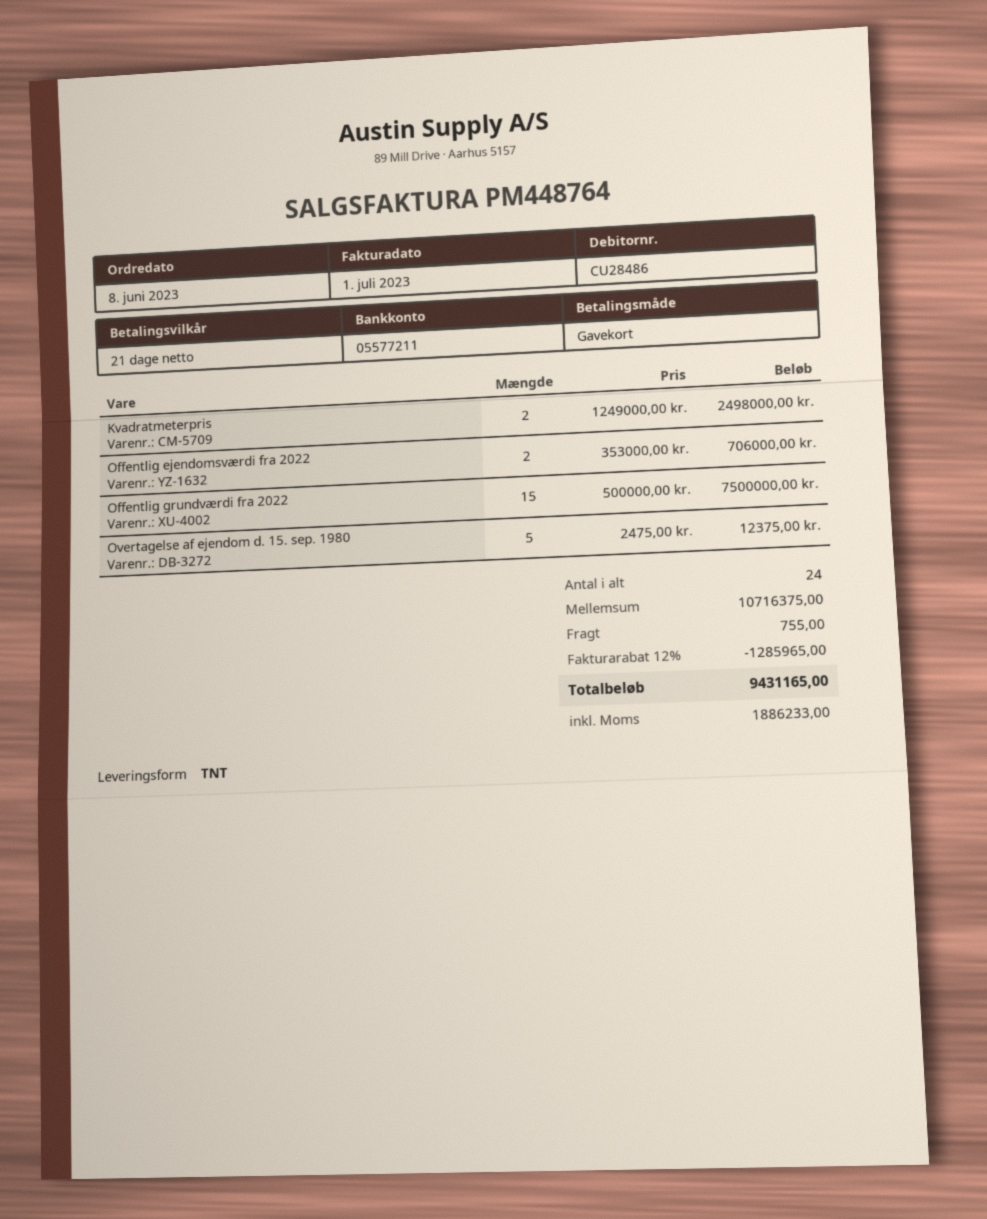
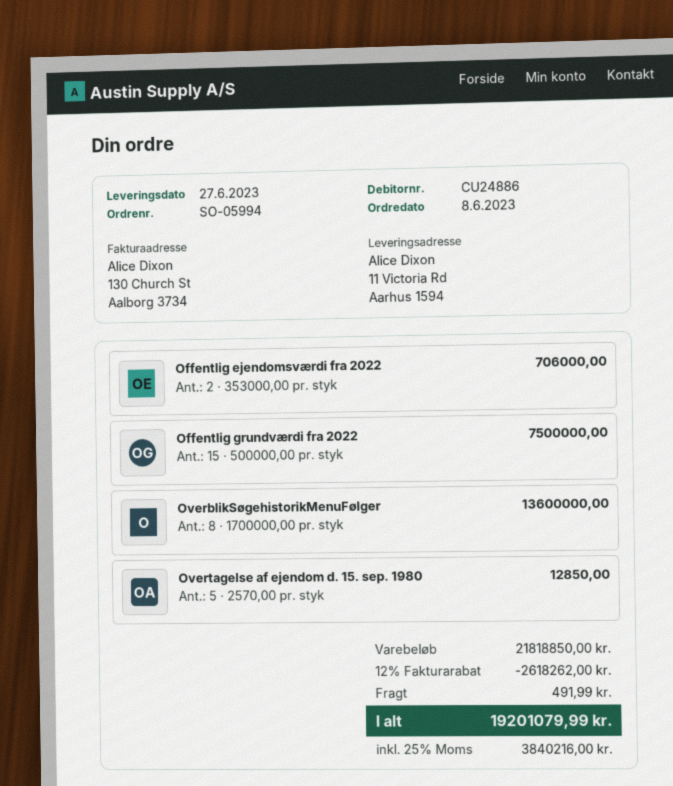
customer number: CU28486 -> CU24886
Kvadratmeterpris: 2 x 1249000.00 = 2498000.00 -> none
Overtagelse af ejendom d. 15. sep. 1980: 5 x 2475.00 = 12375.00 -> 5 x 2570.00 = 12850.00
OverblikSøgehistorikMenuFølger: none -> 8 x 1700000.00 = 13600000.00
subtotal: 10716375.00 -> 21818850.00
discount: 12% = 1285965.00 -> 12% = 2618262.00
shipping: 755.00 -> 491.99
tax: 1886233.00 -> 3840216.00
total: 9431165.00 -> 19201079.99

